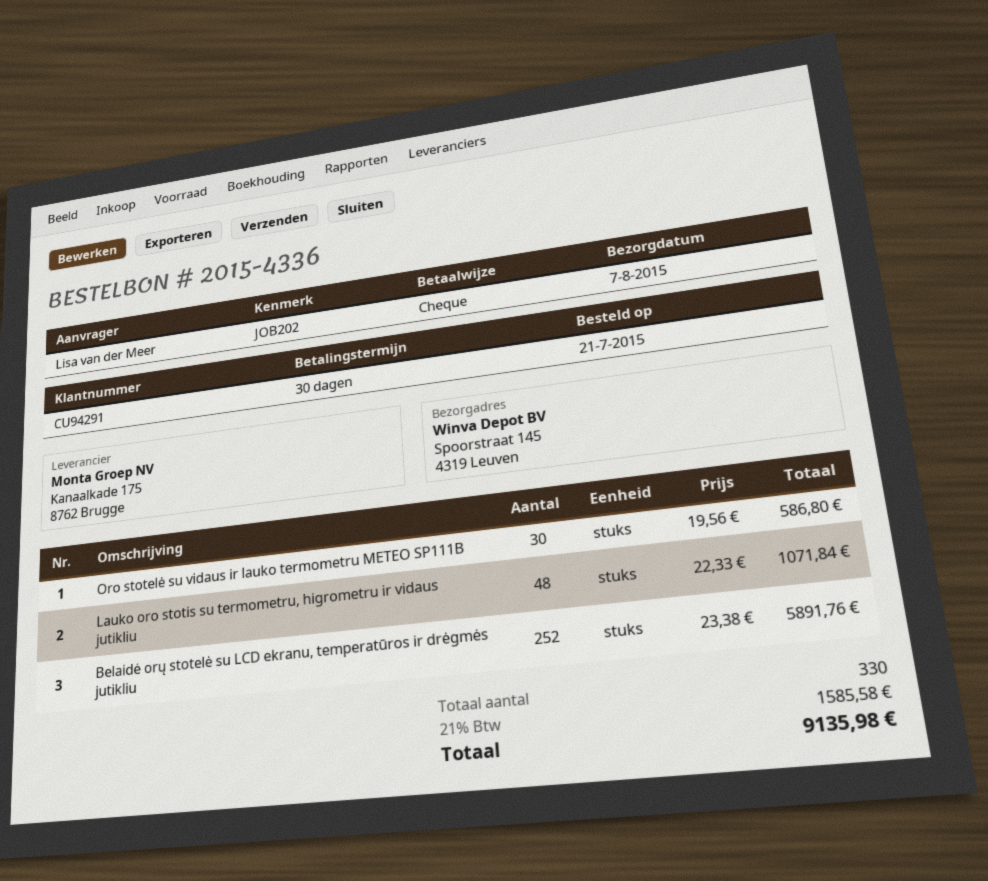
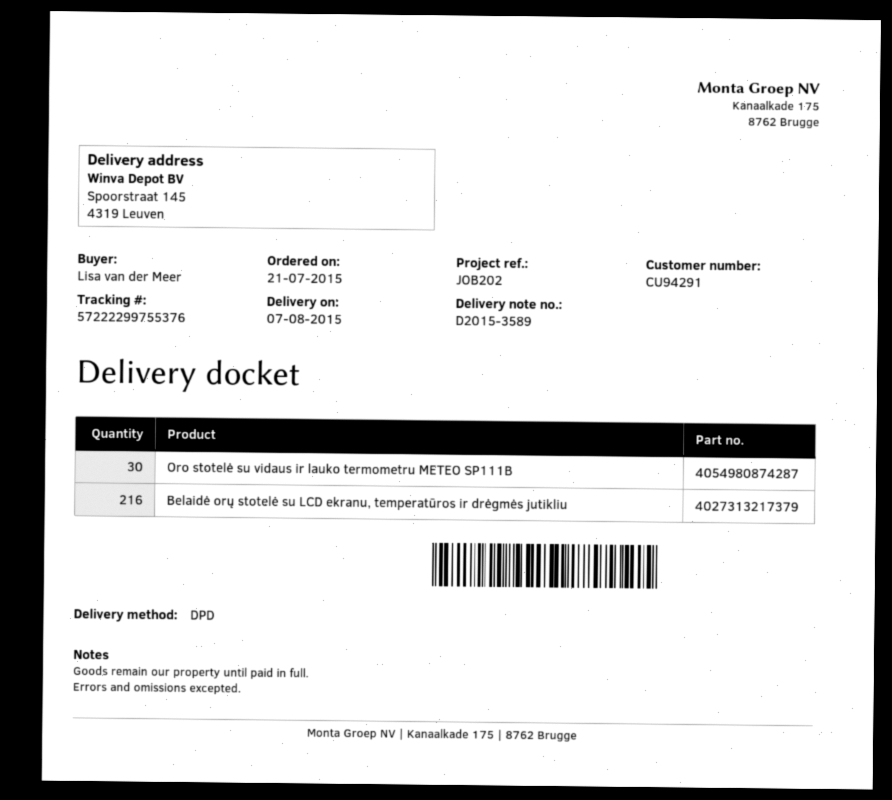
Lauko oro stotis su termometru, higrometru ir vidaus jutikliu: 48 -> none
Belaidė orų stotelė su LCD ekranu, temperatūros ir drėgmės jutikliu: 252 -> 216

